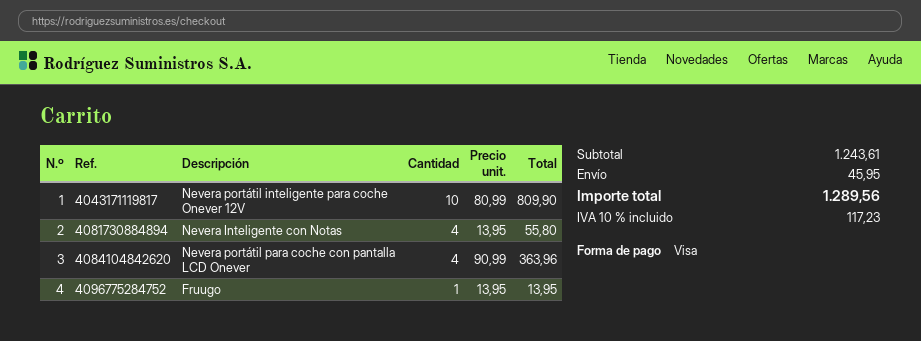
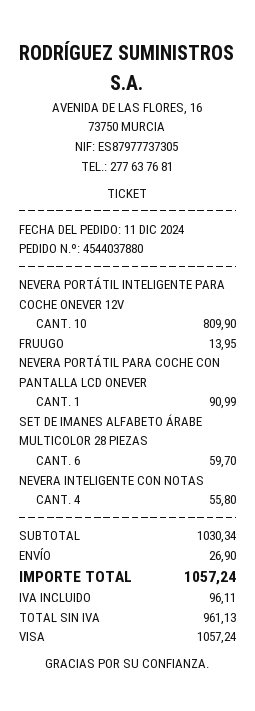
Nevera portátil para coche con pantalla LCD Onever: 4 for 363.96 -> 1 for 90.99
SET DE IMANES ALFABETO ÁRABE MULTICOLOR 28 PIEZAS: none -> 6 for 59.70
subtotal: 1243.61 -> 1030.34
shipping: 45.95 -> 26.90
tax: 117.23 -> 96.11
total: 1289.56 -> 1057.24

